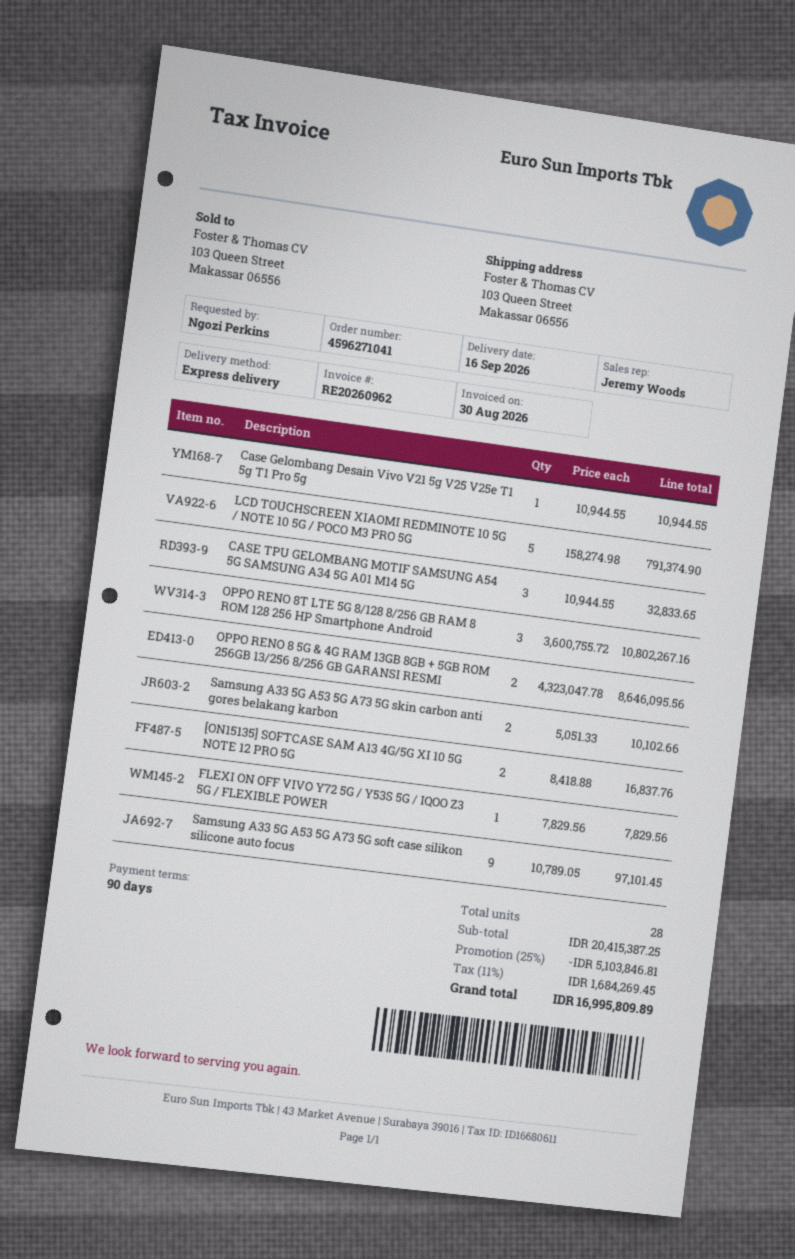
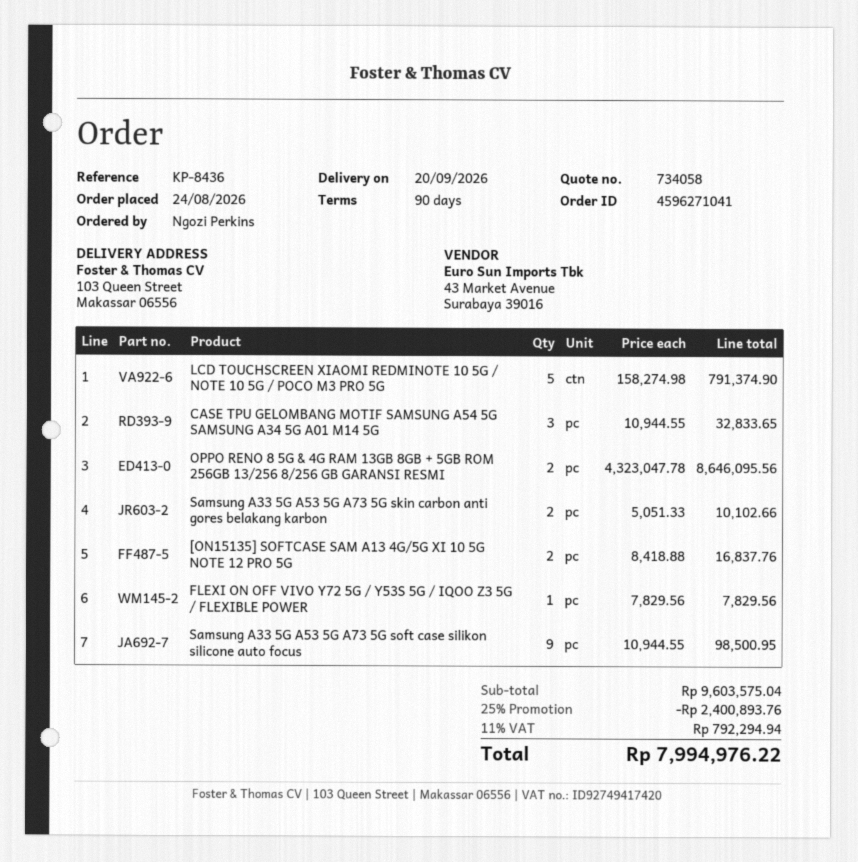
delivery date: 2026-09-16 -> 2026-09-20
Case Gelombang Desain Vivo V21 5g V25 V25e T1 5g T1 Pro 5g: 1 x 10944.55 = 10944.55 -> none
OPPO RENO 8T LTE 5G 8/128 8/256 GB RAM 8 ROM 128 256 HP Smartphone Android: 3 x 3600755.72 = 10802267.16 -> none
Samsung A33 5G A53 5G A73 5G soft case silikon silicone auto focus: 9 x 10789.05 = 97101.45 -> 9 x 10944.55 = 98500.95
subtotal: 20415387.25 -> 9603575.04
discount: 25% = 5103846.81 -> 25% = 2400893.76
tax: 11% = 1684269.45 -> 11% = 792294.94
total: 16995809.89 -> 7994976.22

